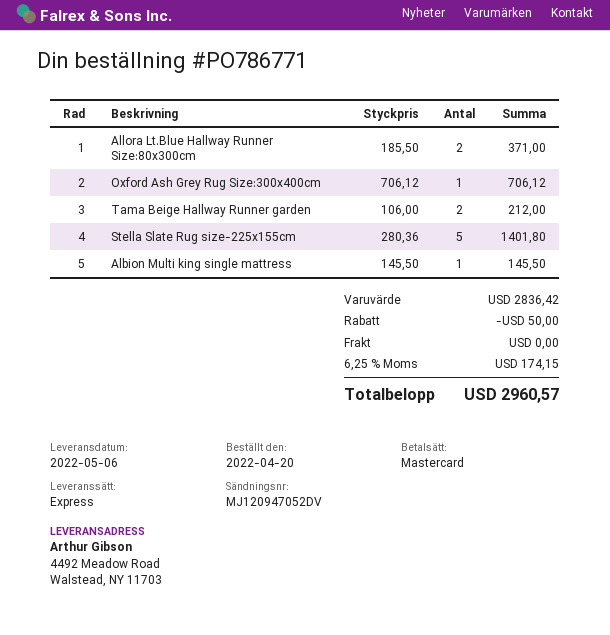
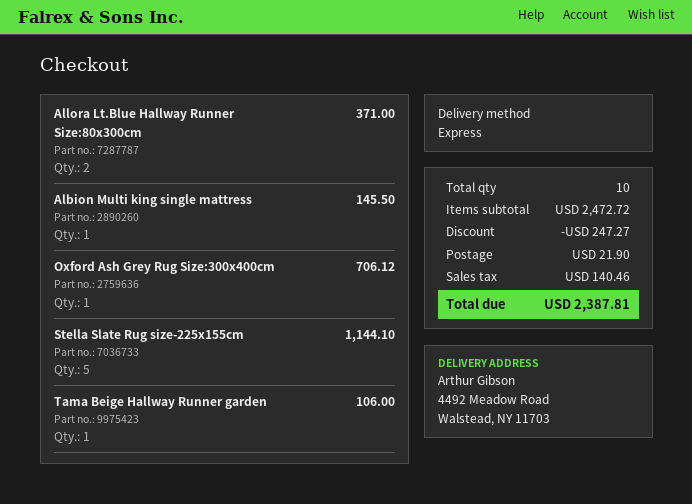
Tama Beige Hallway Runner garden: 2 for 212.00 -> 1 for 106.00
Stella Slate Rug size-225x155cm: 5 for 1401.80 -> 5 for 1144.10
subtotal: 2836.42 -> 2472.72
discount: 50.00 -> 247.27
shipping: 0.00 -> 21.90
tax: 174.15 -> 140.46
total: 2960.57 -> 2387.81

